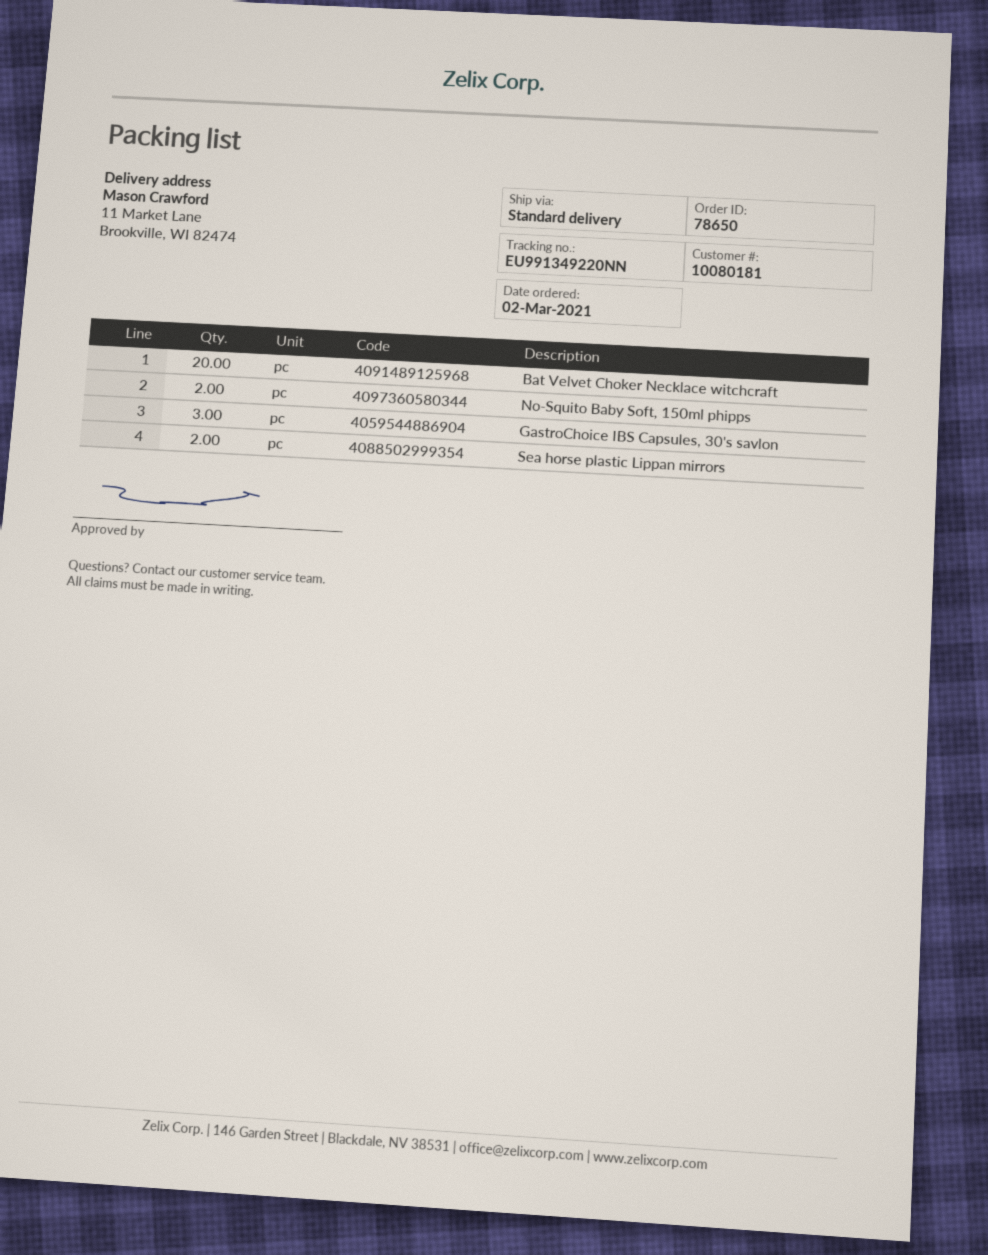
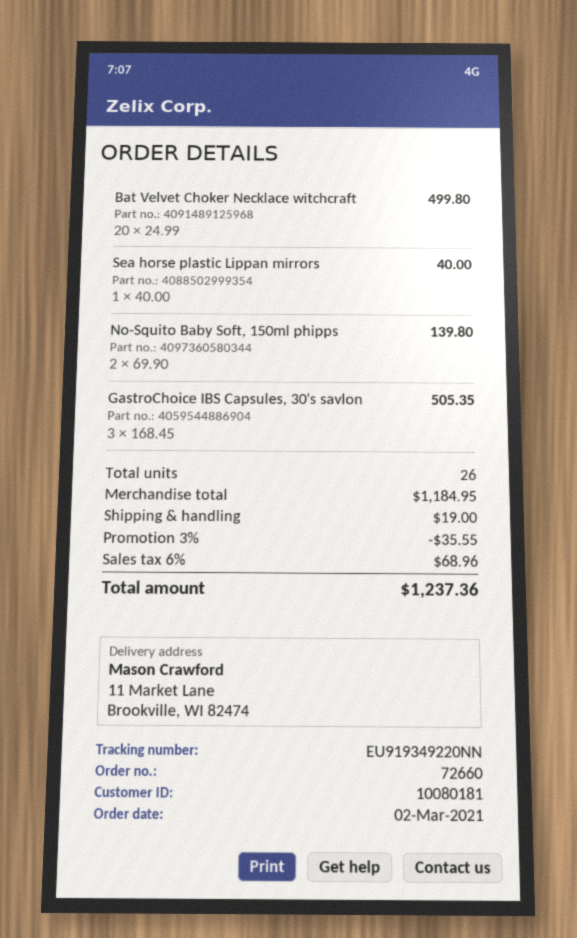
order number: 78650 -> 72660
tracking number: EU991349220NN -> EU919349220NN
Sea horse plastic Lippan mirrors: 2 -> 1

